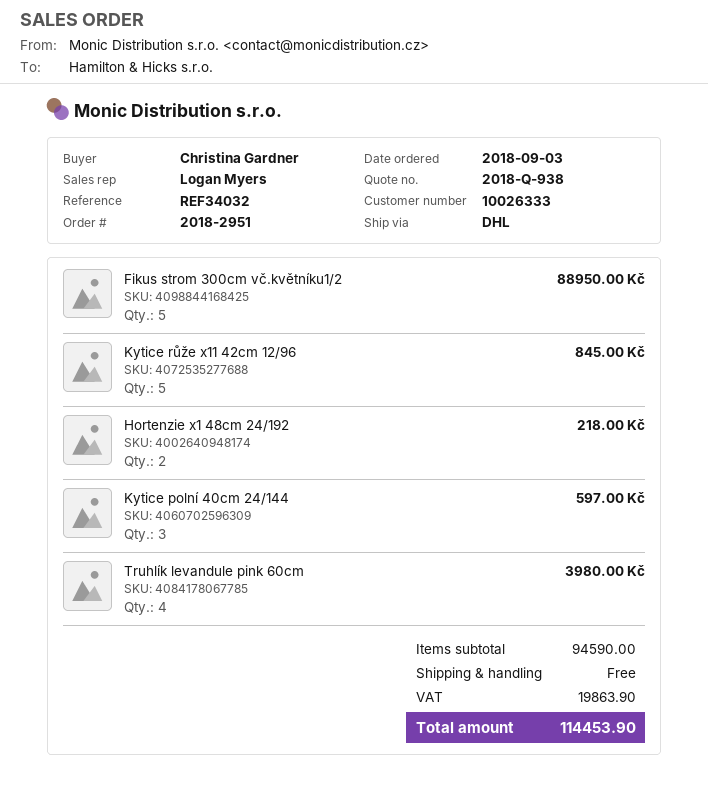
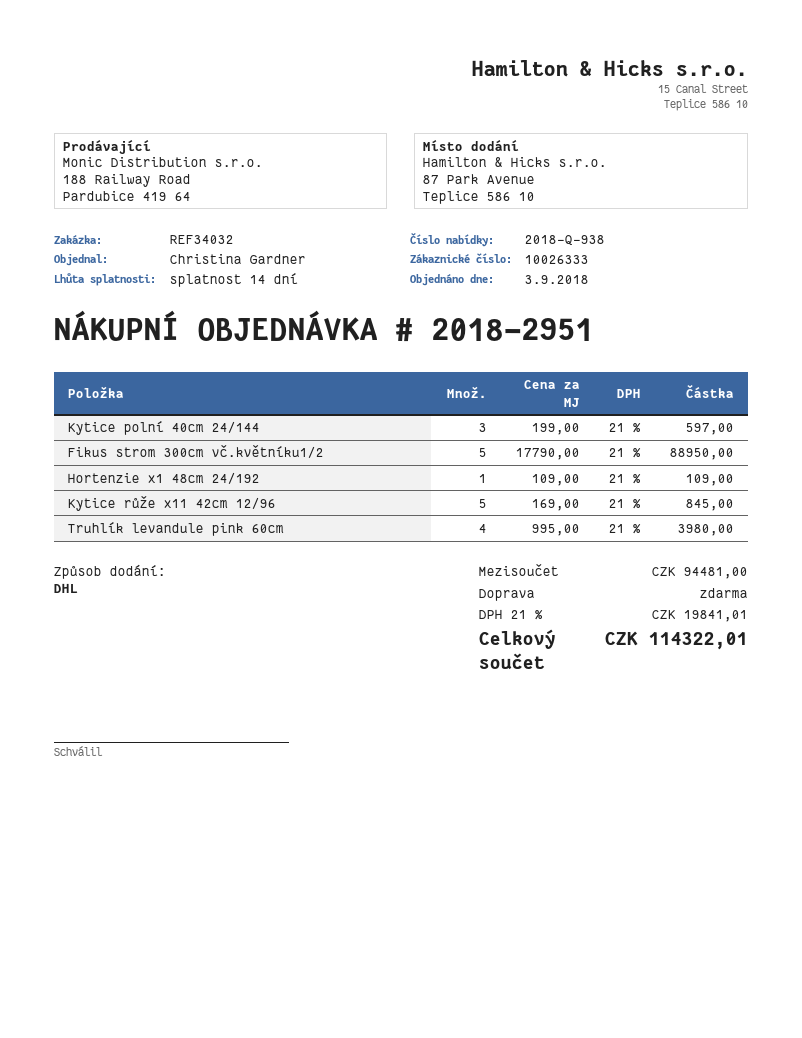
Hortenzie x1 48cm 24/192: 2 for 218.00 -> 1 for 109.00
subtotal: 94590.00 -> 94481.00
tax: 19863.90 -> 19841.01
total: 114453.90 -> 114322.01

